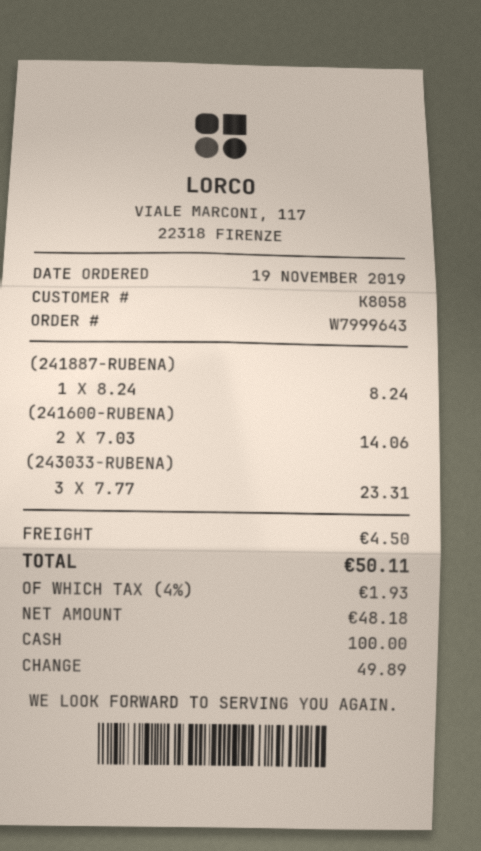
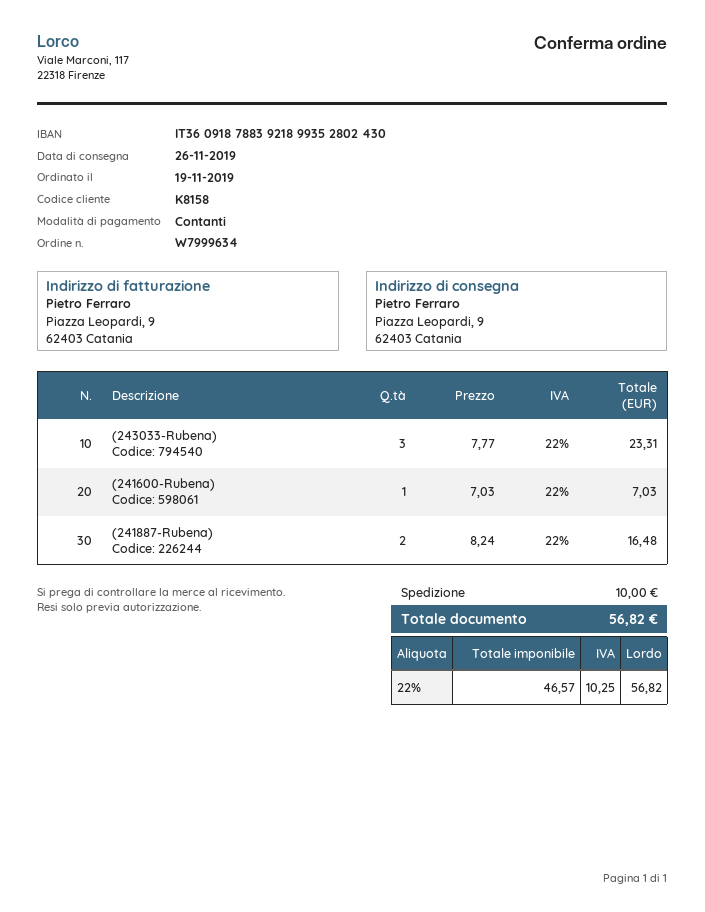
order number: W7999643 -> W7999634
customer number: K8058 -> K8158
(241887-RUBENA): 1 x 8.24 = 8.24 -> 2 x 8.24 = 16.48
(241600-RUBENA): 2 x 7.03 = 14.06 -> 1 x 7.03 = 7.03
shipping: 4.50 -> 10.00
net: 48.18 -> 46.57
tax: 4% = 1.93 -> 22% = 10.25
total: 50.11 -> 56.82

